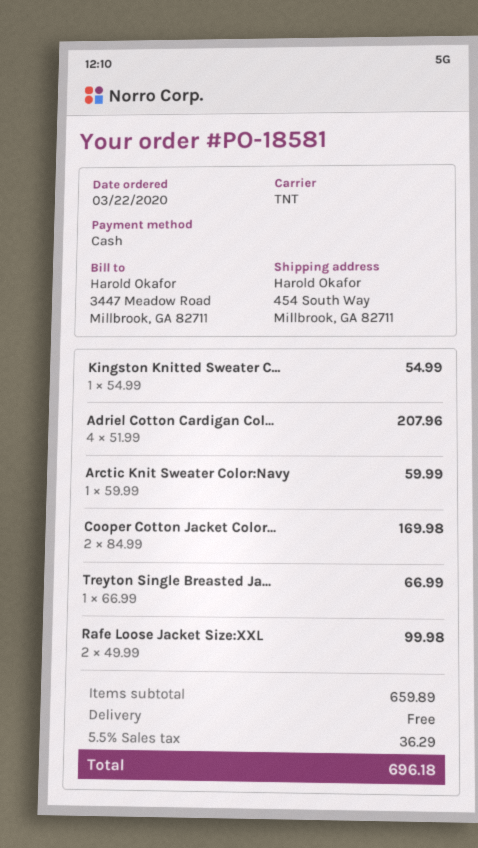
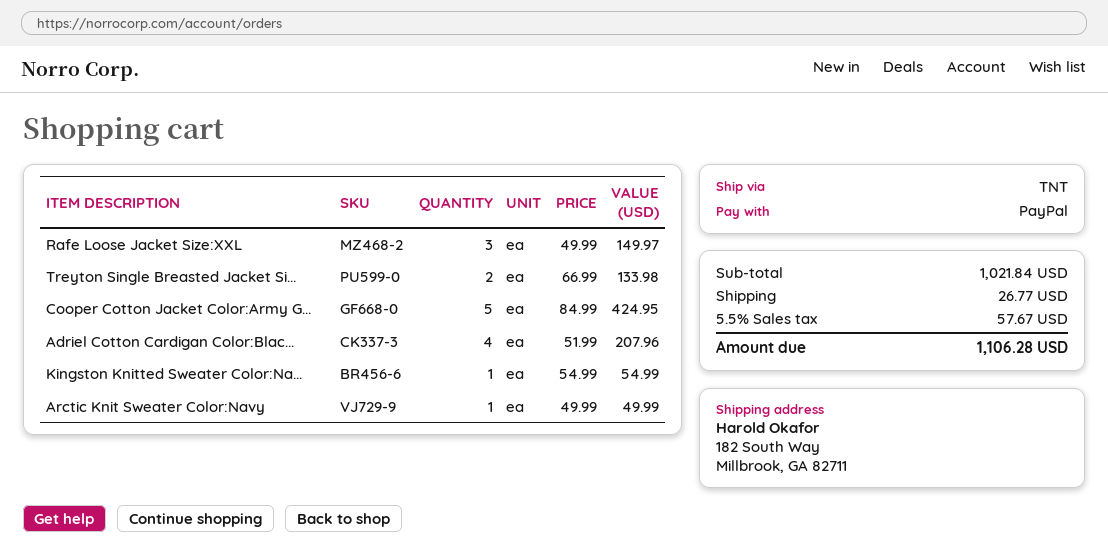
payment method: cash -> PayPal
ship to: 454 South Way, Millbrook, GA 82711 -> 182 South Way, Millbrook, GA 82711
Arctic Knit Sweater Color:Navy: 1 x 59.99 = 59.99 -> 1 x 49.99 = 49.99
Cooper Cotton Jacket Color...: 2 x 84.99 = 169.98 -> 5 x 84.99 = 424.95
Treyton Single Breasted Ja...: 1 x 66.99 = 66.99 -> 2 x 66.99 = 133.98
Rafe Loose Jacket Size:XXL: 2 x 49.99 = 99.98 -> 3 x 49.99 = 149.97
subtotal: 659.89 -> 1021.84
shipping: 0.00 -> 26.77
tax: 5.5% = 36.29 -> 5.5% = 57.67
total: 696.18 -> 1106.28

